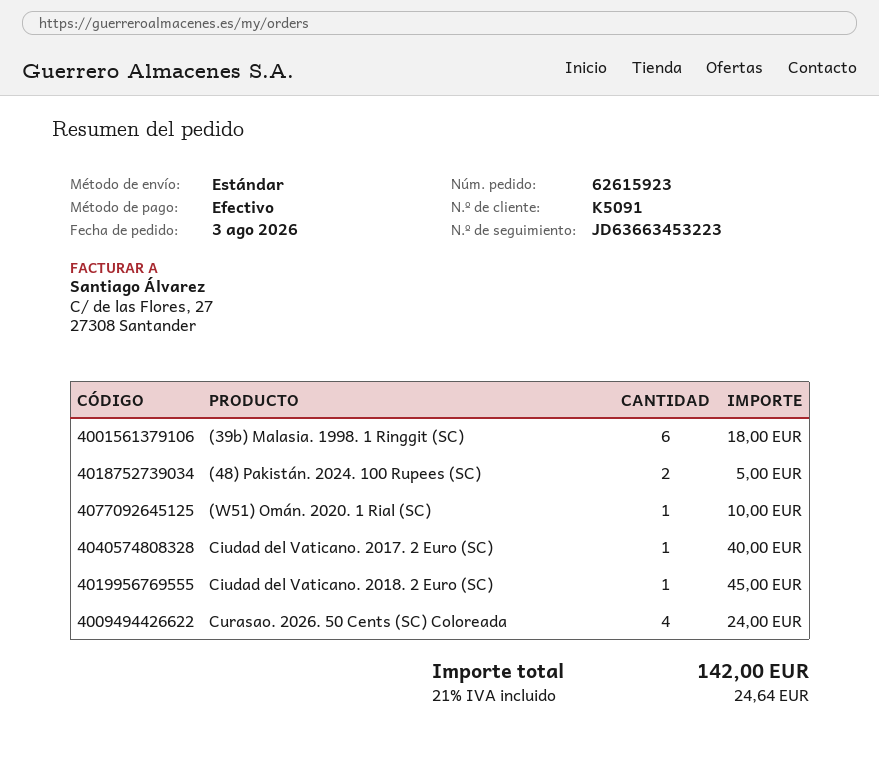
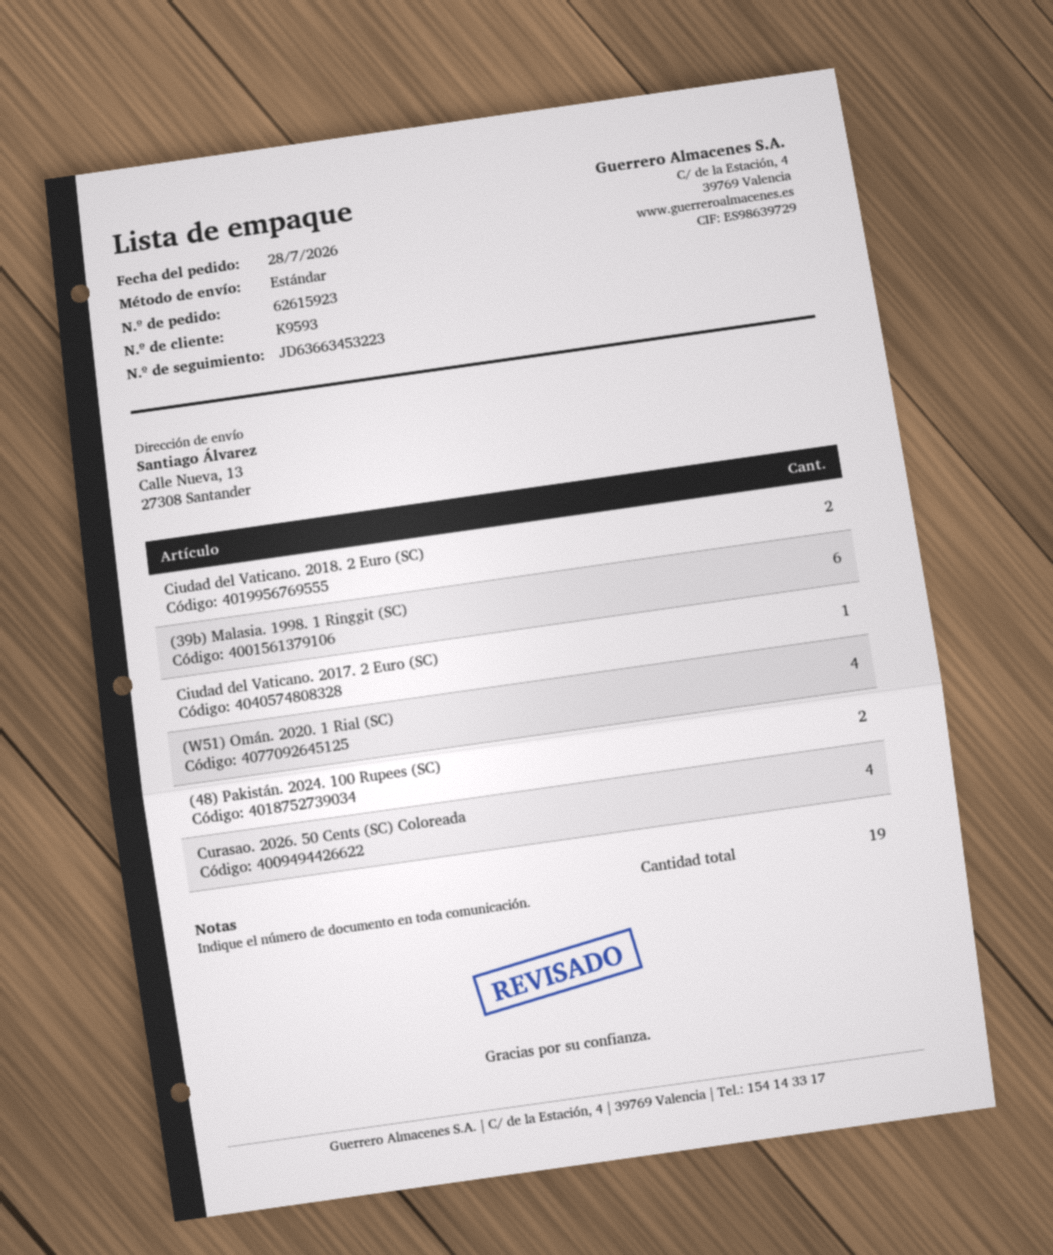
order date: 2026-08-03 -> 2026-07-28
customer number: K5091 -> K9593
(W51) Omán. 2020. 1 Rial (SC): 1 -> 4
Ciudad del Vaticano. 2018. 2 Euro (SC): 1 -> 2

